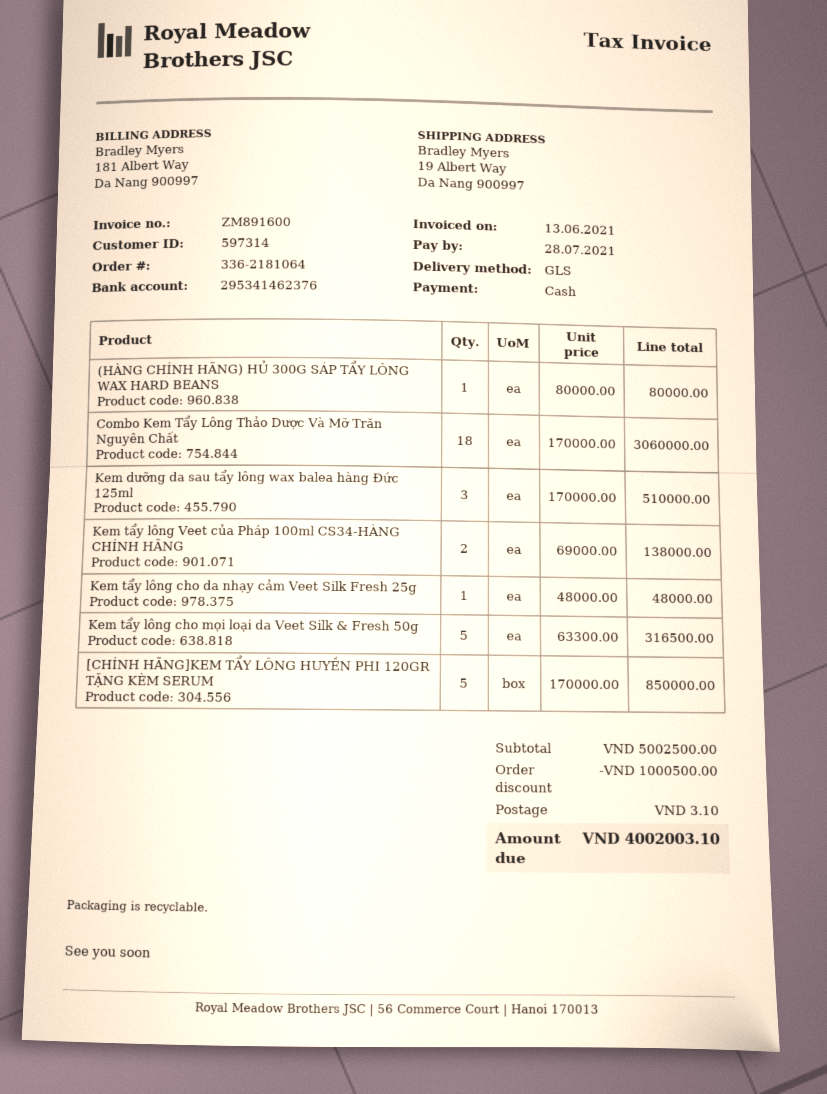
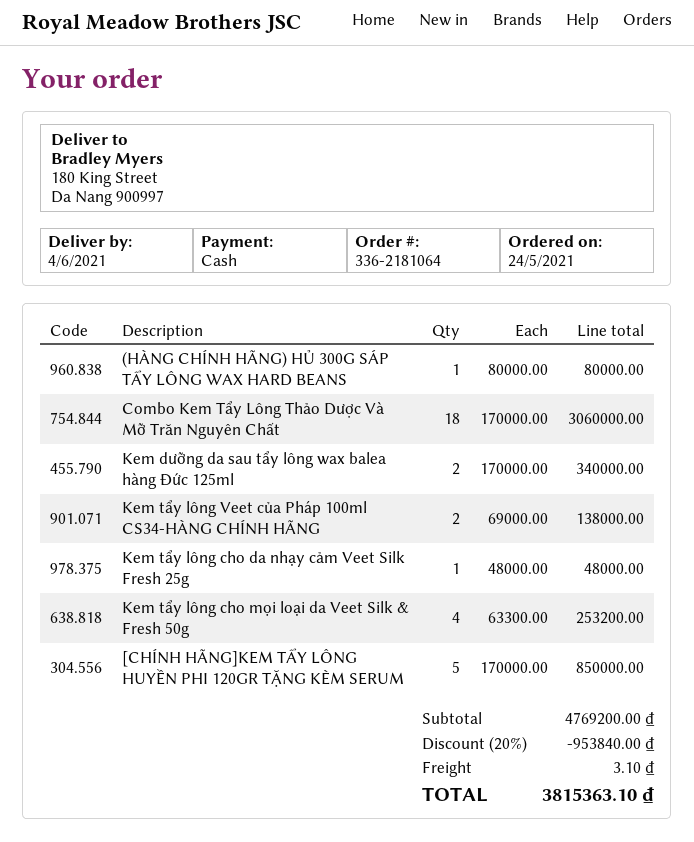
ship to: 19 Albert Way, Da Nang 900997 -> 180 King Street, Da Nang 900997
Kem dưỡng da sau tẩy lông wax balea hàng Đức 125ml: 3 x 170000.00 = 510000.00 -> 2 x 170000.00 = 340000.00
Kem tẩy lông cho mọi loại da Veet Silk & Fresh 50g: 5 x 63300.00 = 316500.00 -> 4 x 63300.00 = 253200.00
subtotal: 5002500.00 -> 4769200.00
discount: 1000500.00 -> 953840.00
total: 4002003.10 -> 3815363.10

